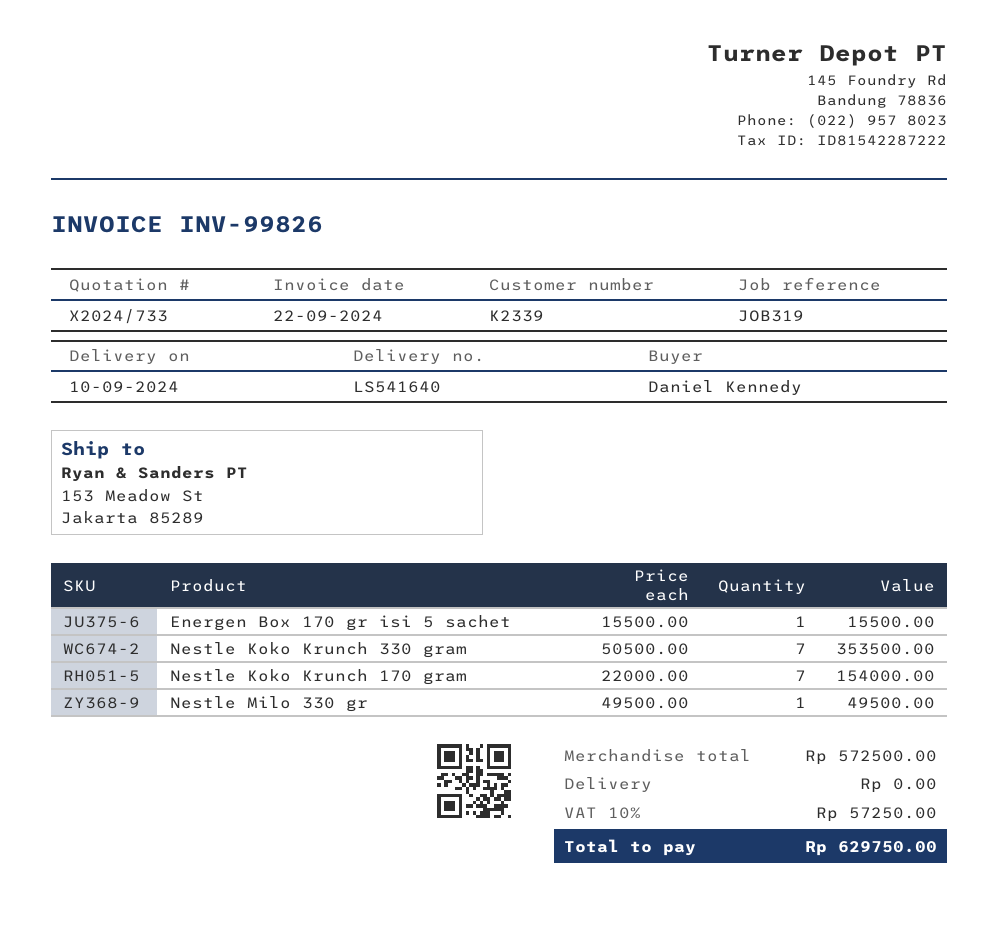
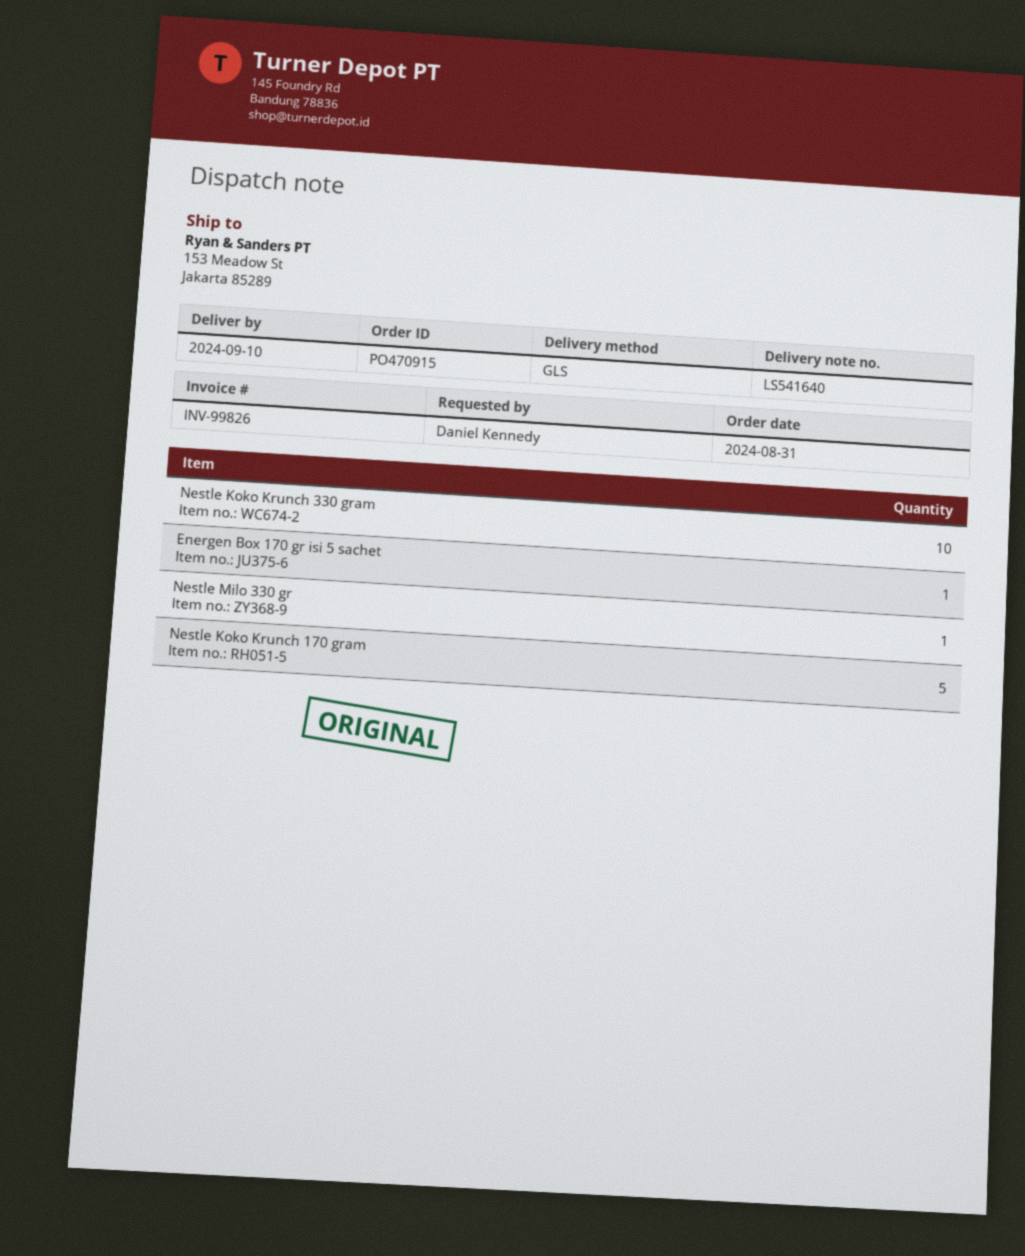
Nestle Koko Krunch 330 gram: 7 -> 10
Nestle Koko Krunch 170 gram: 7 -> 5

